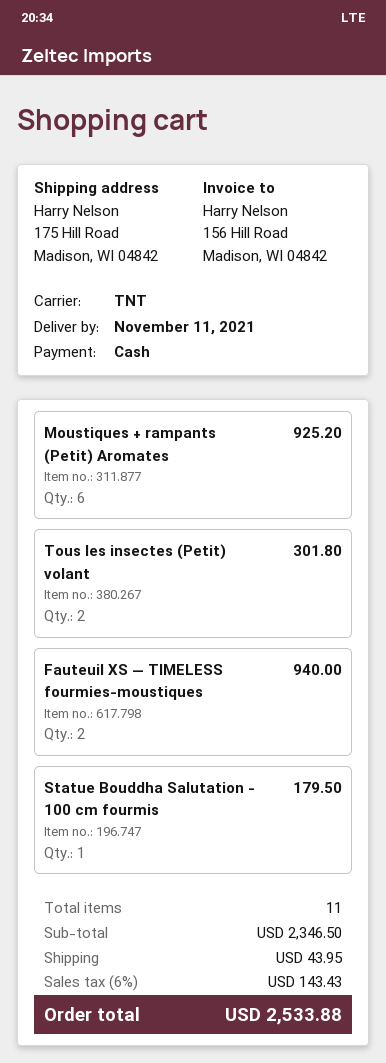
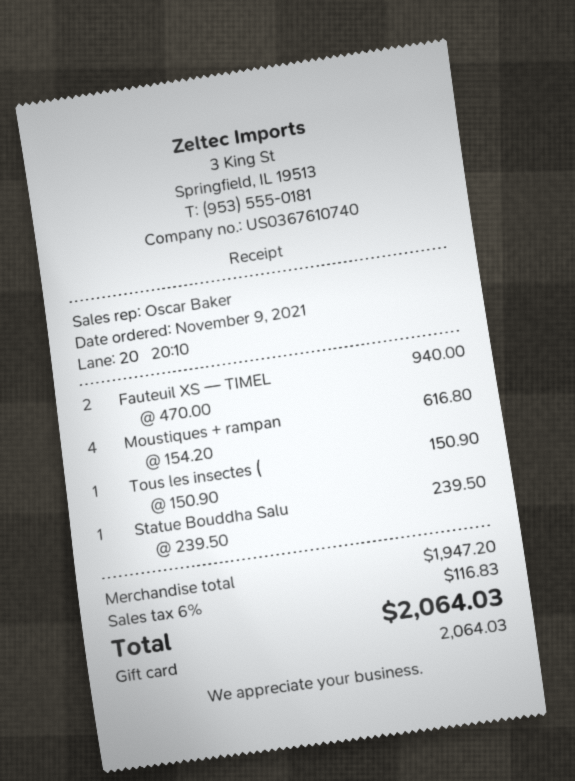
payment method: cash -> gift card
Moustiques + rampants (Petit) Aromates: 6 for 925.20 -> 4 for 616.80
Tous les insectes (Petit) volant: 2 for 301.80 -> 1 for 150.90
Statue Bouddha Salutation - 100 cm fourmis: 1 for 179.50 -> 1 for 239.50
subtotal: 2346.50 -> 1947.20
shipping: 43.95 -> none
tax: 6% = 143.43 -> 6% = 116.83
total: 2533.88 -> 2064.03

